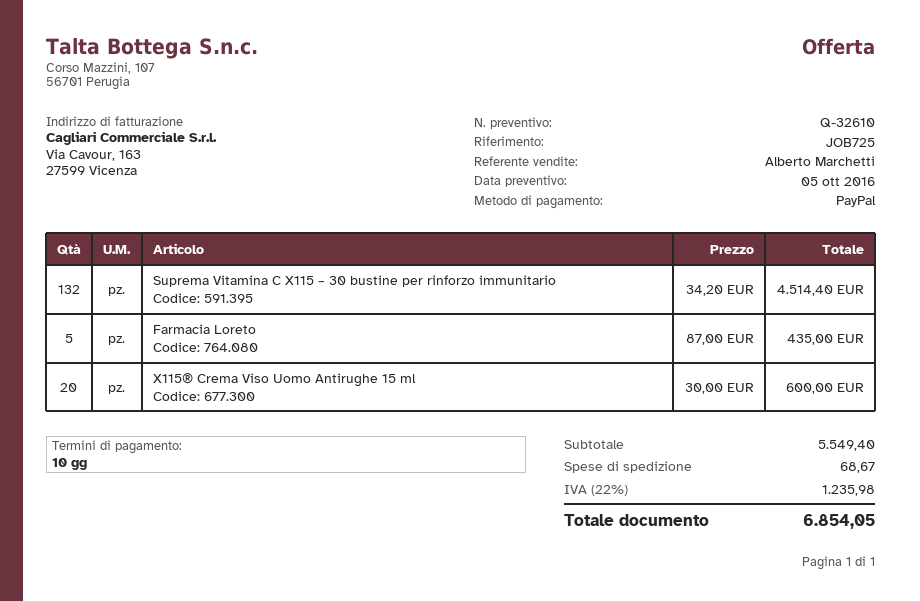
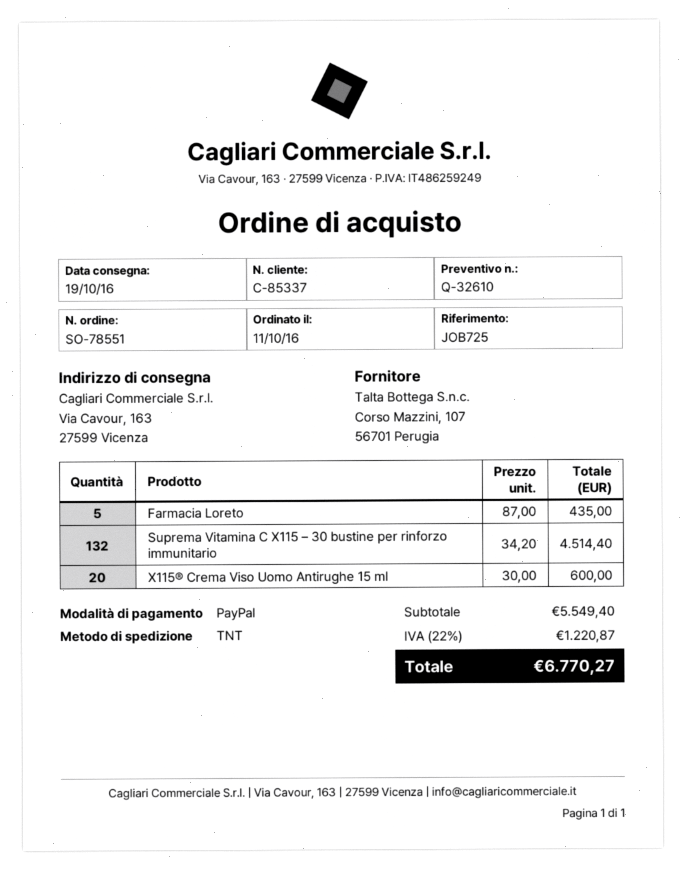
shipping: 68.67 -> none
tax: 22% = 1235.98 -> 22% = 1220.87
total: 6854.05 -> 6770.27

